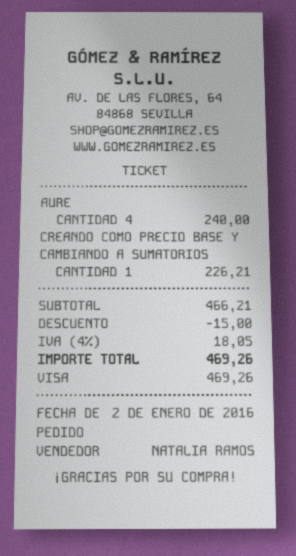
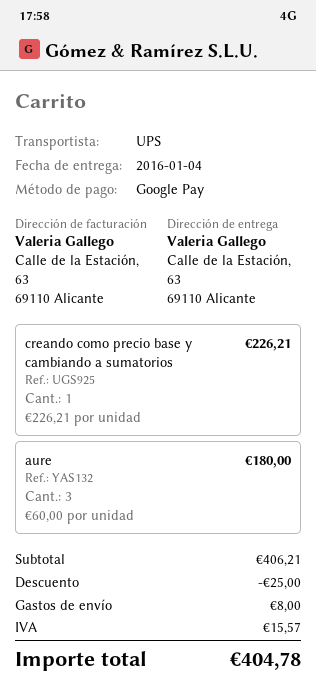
payment method: Visa -> Google Pay
AURE: 4 for 240.00 -> 3 for 180.00
subtotal: 466.21 -> 406.21
discount: 15.00 -> 25.00
shipping: none -> 8.00
tax: 18.05 -> 15.57
total: 469.26 -> 404.78

